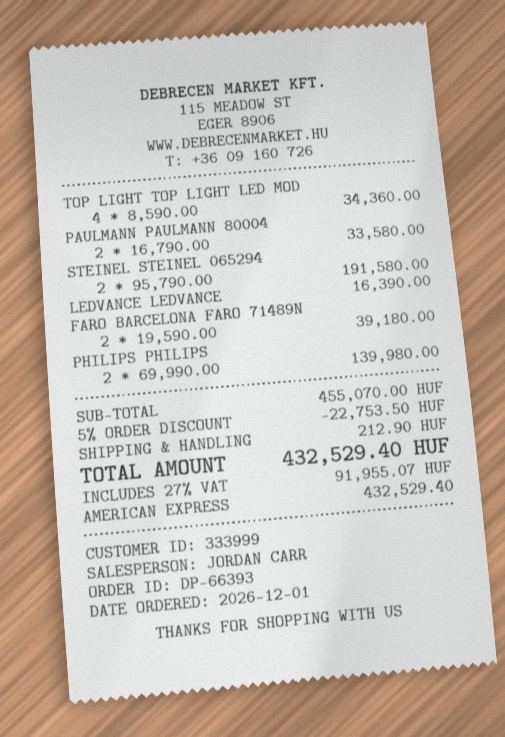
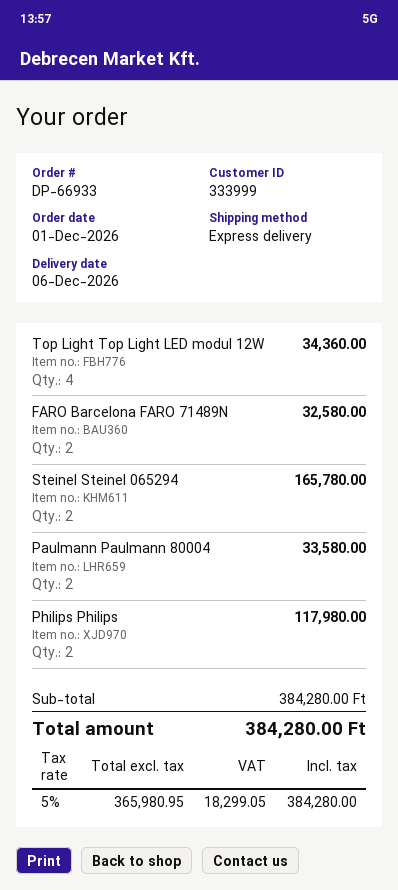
order number: DP-66393 -> DP-66933
STEINEL STEINEL 065294: 2 for 191580.00 -> 2 for 165780.00
LEDVANCE LEDVANCE: 1 for 16390.00 -> none
FARO BARCELONA FARO 71489N: 2 for 39180.00 -> 2 for 32580.00
PHILIPS PHILIPS: 2 for 139980.00 -> 2 for 117980.00
subtotal: 455070.00 -> 384280.00
discount: 5% = 22753.50 -> none
shipping: 212.90 -> none
tax: 27% = 91955.07 -> 5% = 18299.05
total: 432529.40 -> 384280.00

